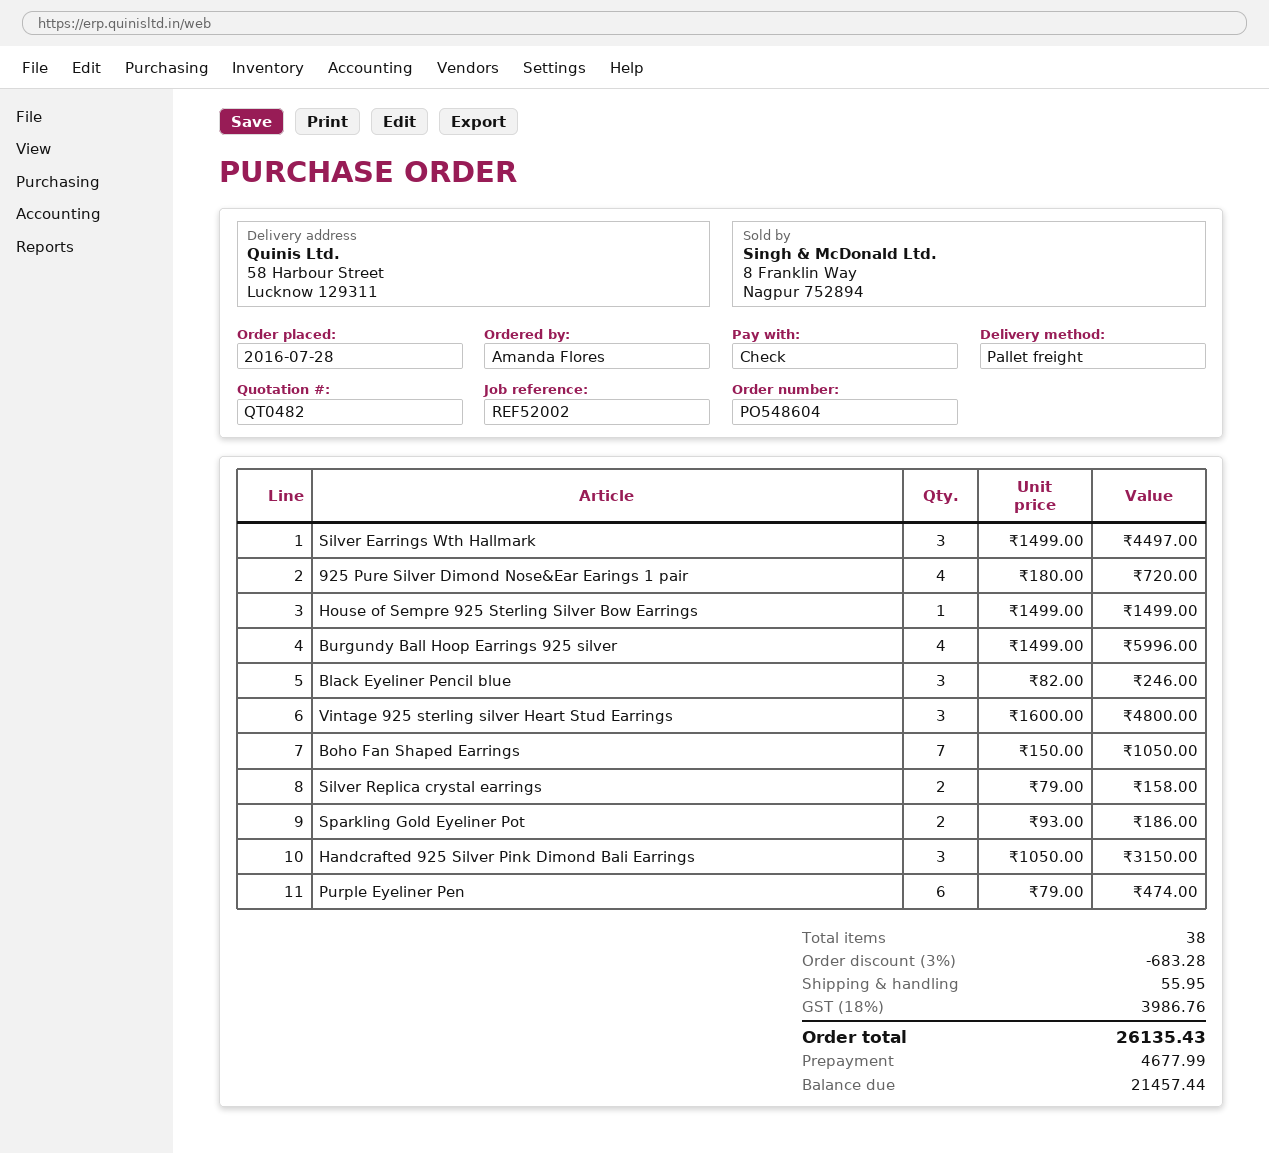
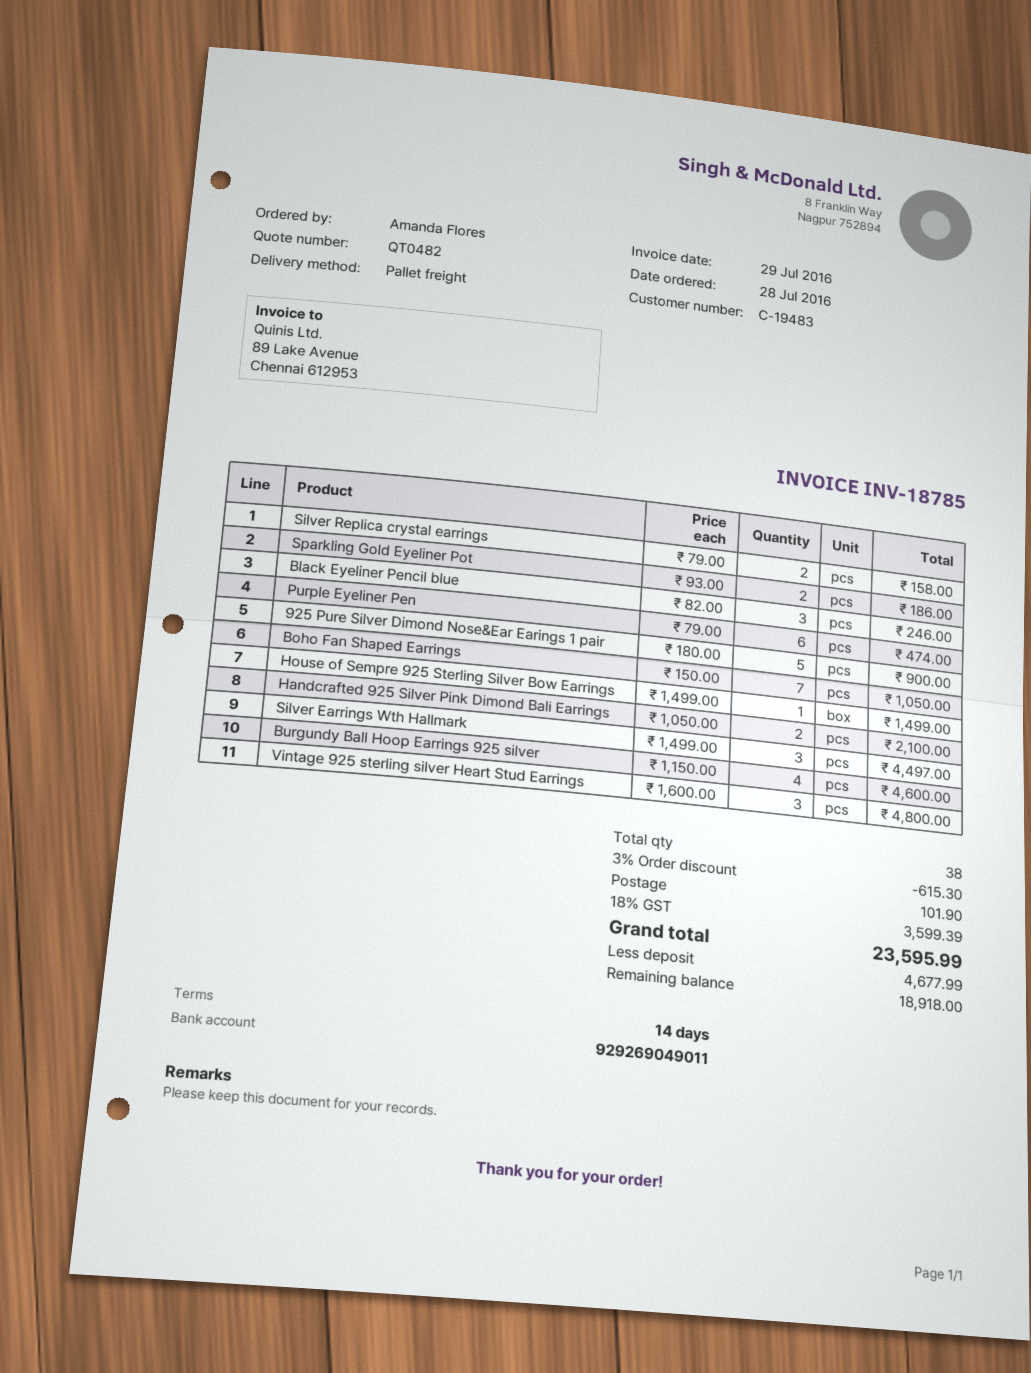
925 Pure Silver Dimond Nose&Ear Earings 1 pair: 4 x 180.00 = 720.00 -> 5 x 180.00 = 900.00
Burgundy Ball Hoop Earrings 925 silver: 4 x 1499.00 = 5996.00 -> 4 x 1150.00 = 4600.00
Handcrafted 925 Silver Pink Dimond Bali Earrings: 3 x 1050.00 = 3150.00 -> 2 x 1050.00 = 2100.00
discount: 3% = 683.28 -> 3% = 615.30
shipping: 55.95 -> 101.90
tax: 18% = 3986.76 -> 18% = 3599.39
total: 26135.43 -> 23595.99
balance: 21457.44 -> 18918.00

